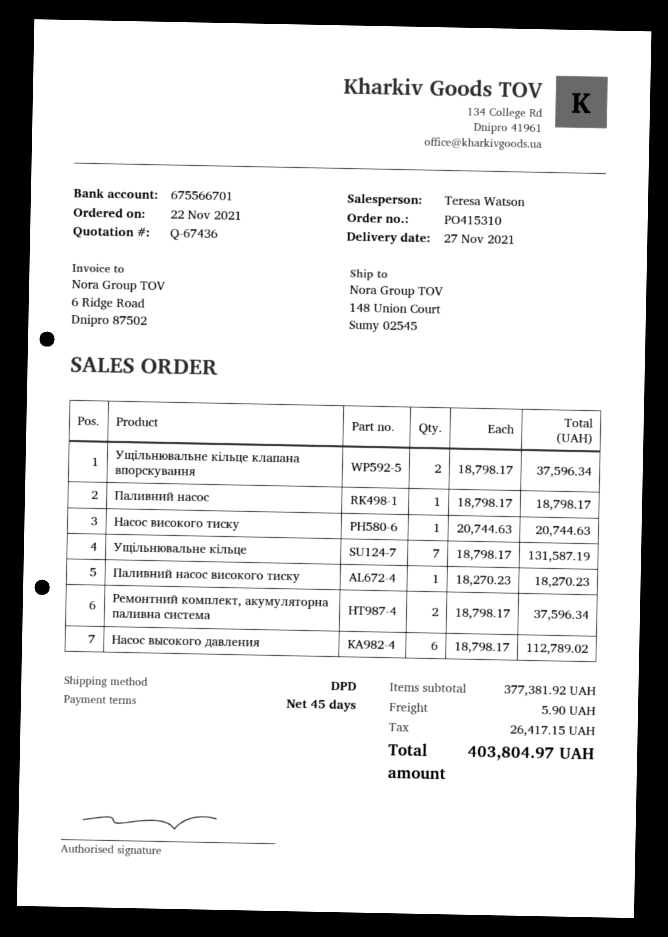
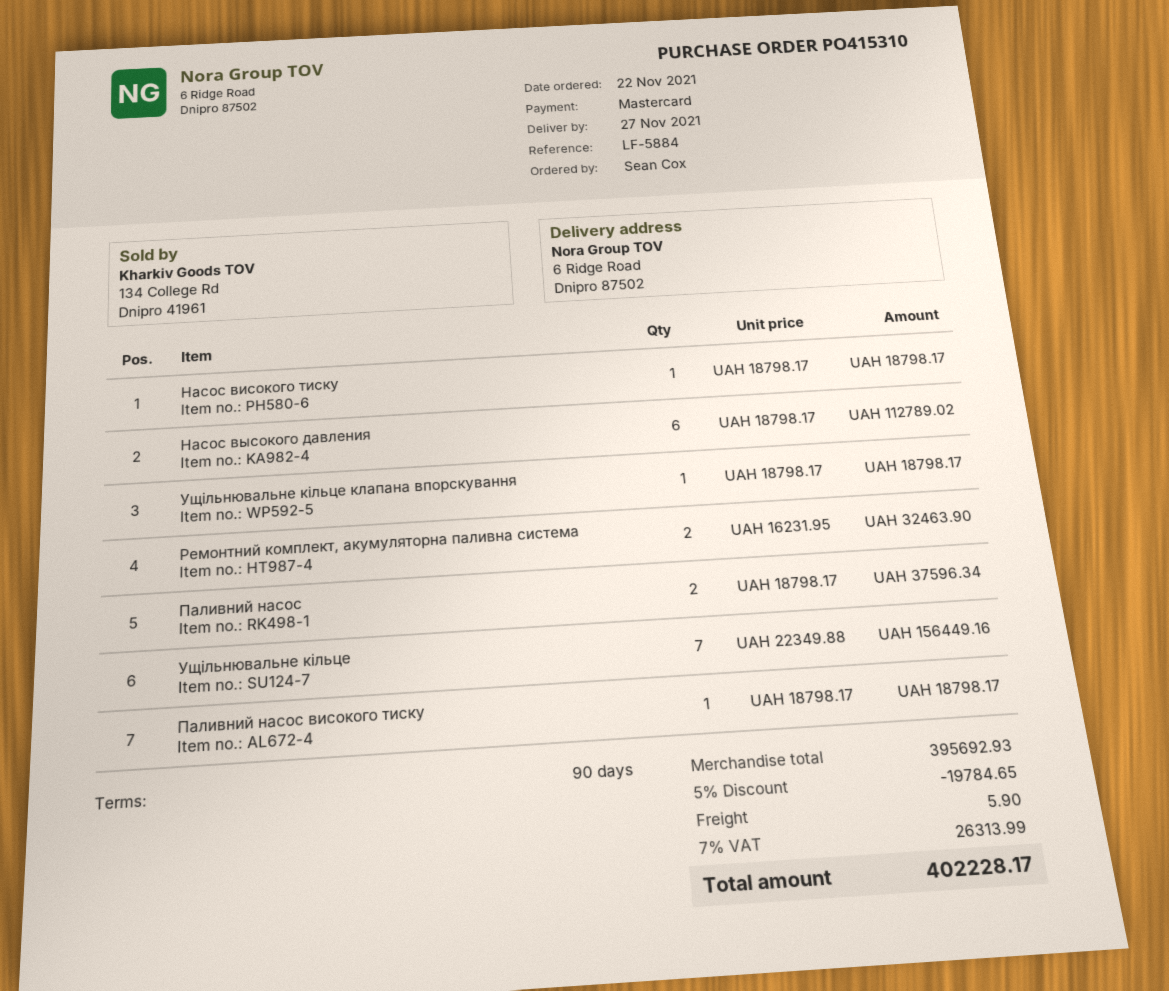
payment terms: 45 days -> 90 days
ship to: 148 Union Court, Sumy 02545 -> 6 Ridge Road, Dnipro 87502
Ущільнювальне кільце клапана впорскування: 2 x 18798.17 = 37596.34 -> 1 x 18798.17 = 18798.17
Паливний насос: 1 x 18798.17 = 18798.17 -> 2 x 18798.17 = 37596.34
Насос високого тиску: 1 x 20744.63 = 20744.63 -> 1 x 18798.17 = 18798.17
Ущільнювальне кільце: 7 x 18798.17 = 131587.19 -> 7 x 22349.88 = 156449.16
Паливний насос високого тиску: 1 x 18270.23 = 18270.23 -> 1 x 18798.17 = 18798.17
Ремонтний комплект, акумуляторна паливна система: 2 x 18798.17 = 37596.34 -> 2 x 16231.95 = 32463.90
subtotal: 377381.92 -> 395692.93
discount: none -> 5% = 19784.65
tax: 26417.15 -> 26313.99
total: 403804.97 -> 402228.17

